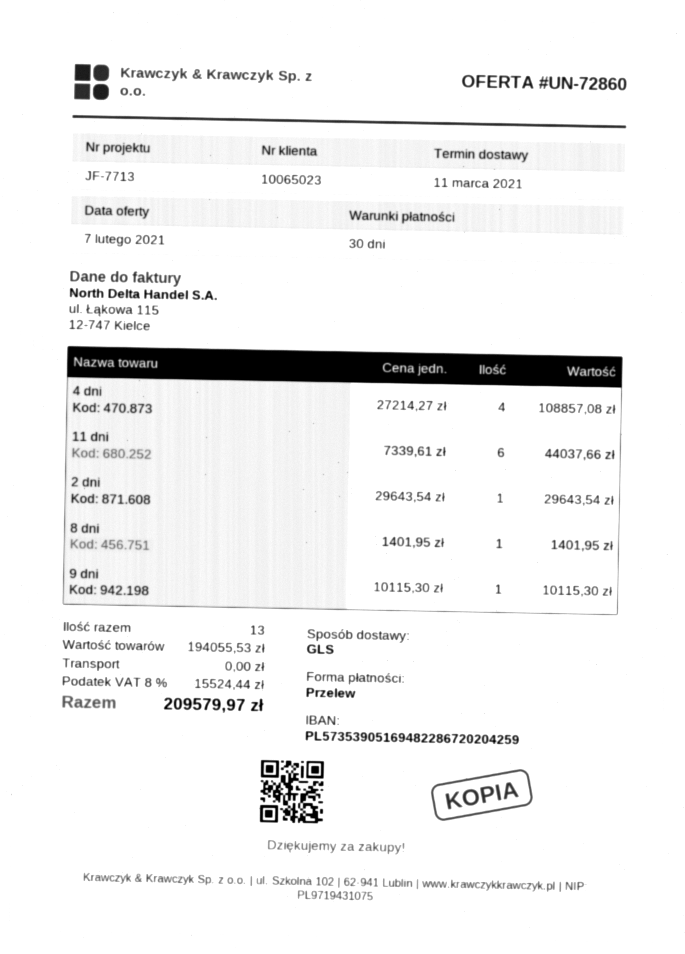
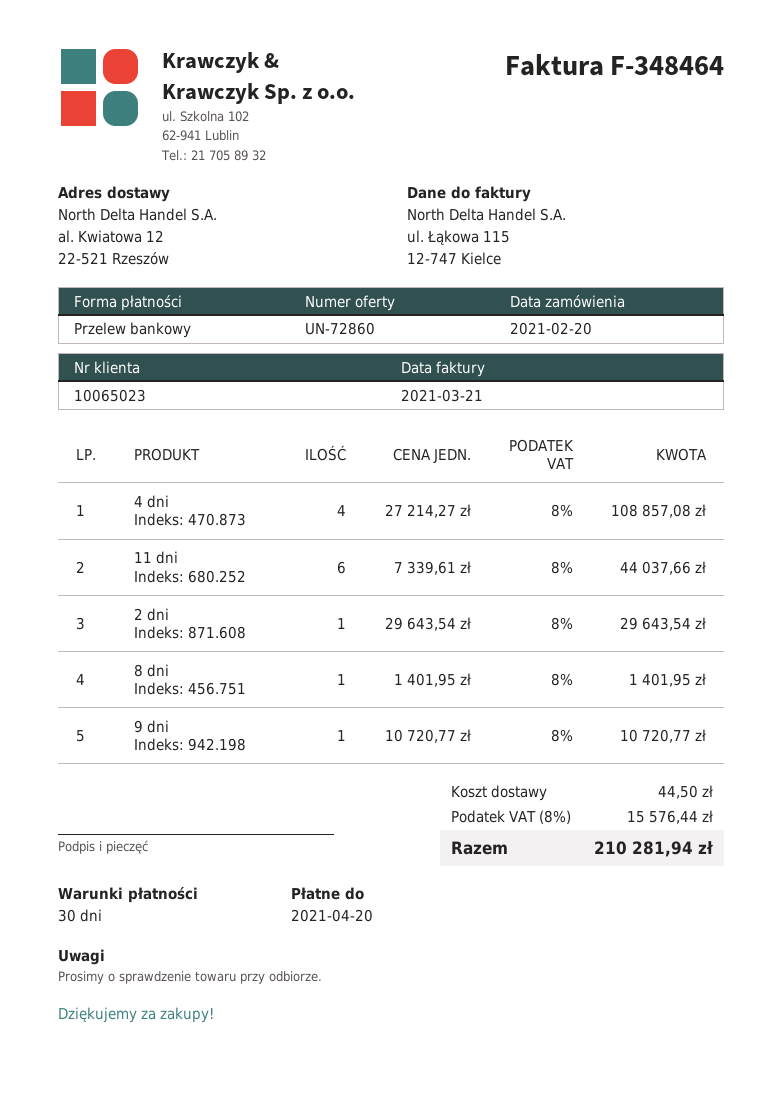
9 dni: 1 x 10115.30 = 10115.30 -> 1 x 10720.77 = 10720.77
shipping: 0.00 -> 44.50
tax: 8% = 15524.44 -> 8% = 15576.44
total: 209579.97 -> 210281.94

